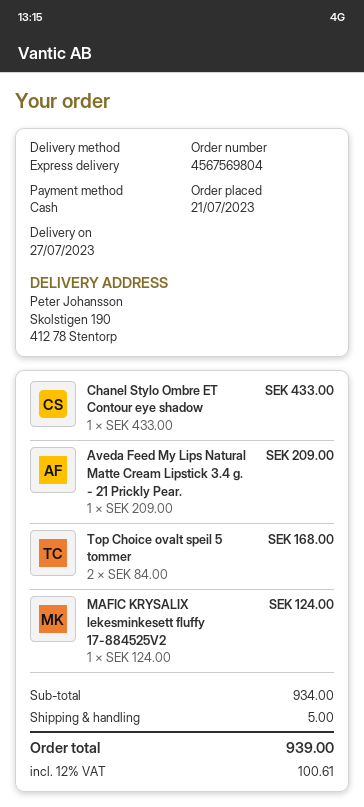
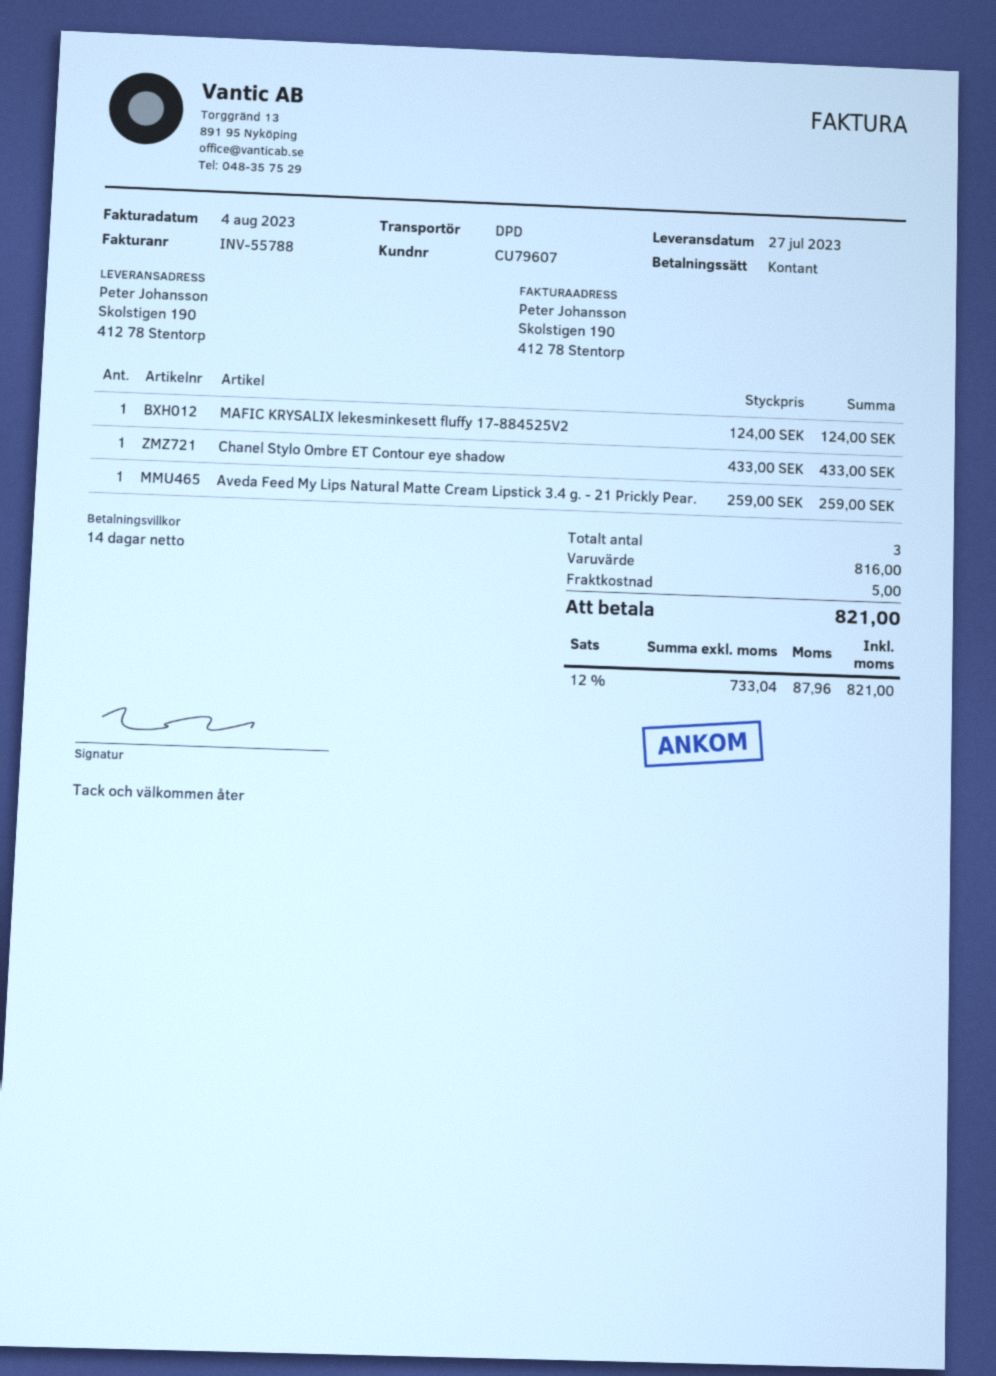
shipping method: express -> DPD
Aveda Feed My Lips Natural Matte Cream Lipstick 3.4 g. - 21 Prickly Pear.: 1 x 209.00 = 209.00 -> 1 x 259.00 = 259.00
Top Choice ovalt speil 5 tommer: 2 x 84.00 = 168.00 -> none
subtotal: 934.00 -> 816.00
tax: 12% = 100.61 -> 12% = 87.96
total: 939.00 -> 821.00

